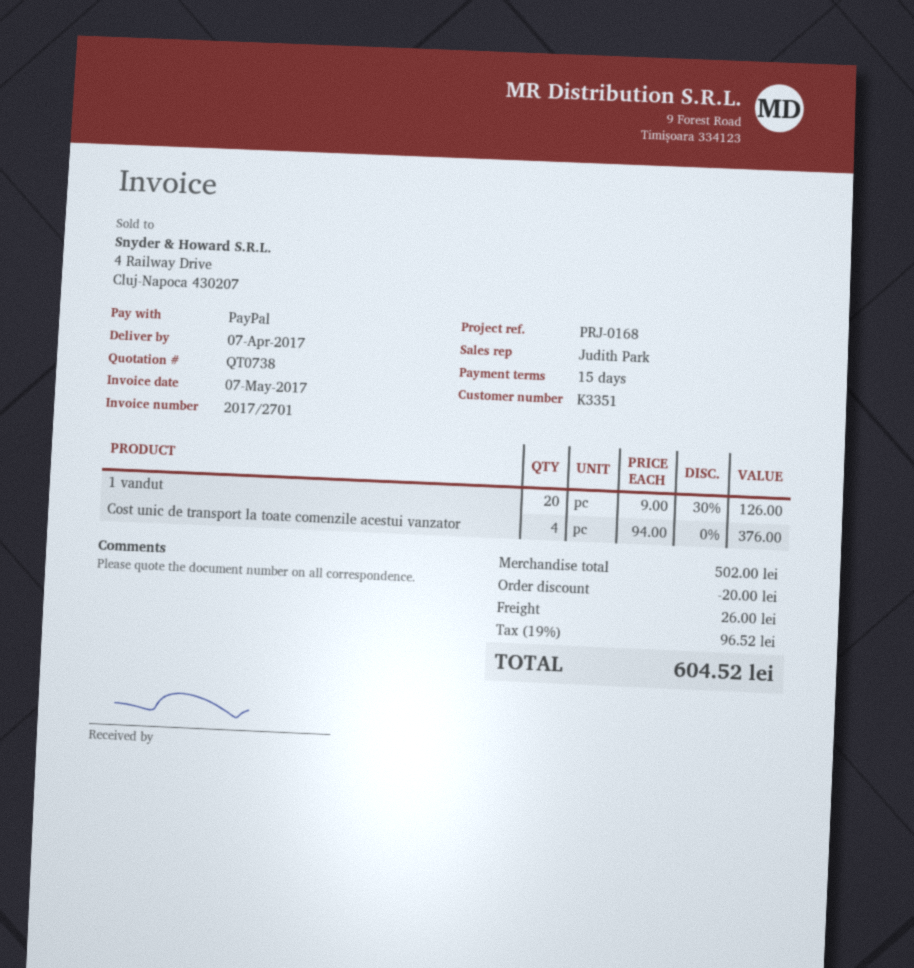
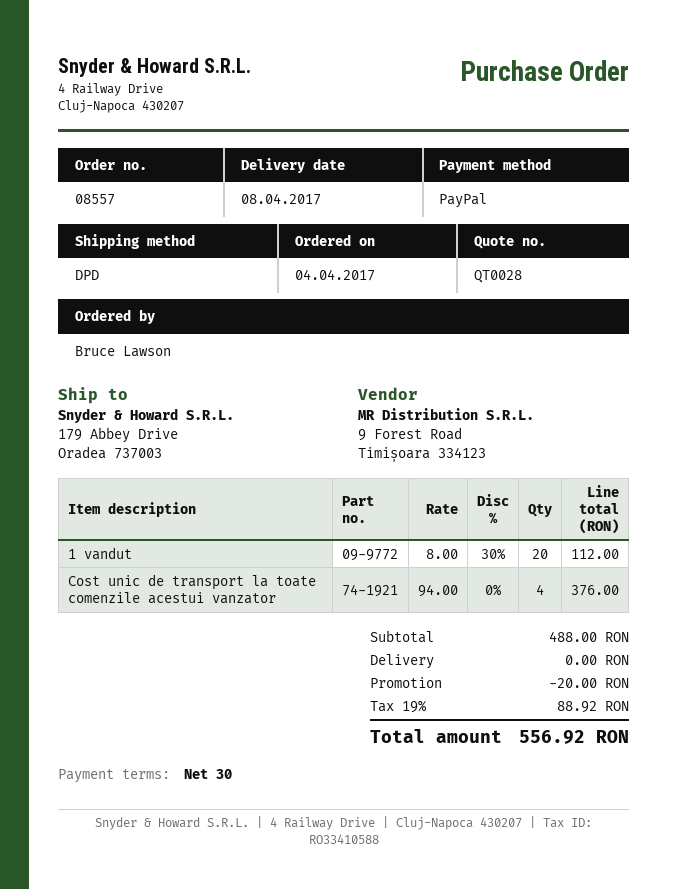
quote number: QT0738 -> QT0028
delivery date: 2017-04-07 -> 2017-04-08
payment terms: 15 days -> 30 days
1 vandut: 20 x 9.00 - 30% = 126.00 -> 20 x 8.00 - 30% = 112.00
subtotal: 502.00 -> 488.00
shipping: 26.00 -> 0.00
tax: 19% = 96.52 -> 19% = 88.92
total: 604.52 -> 556.92

